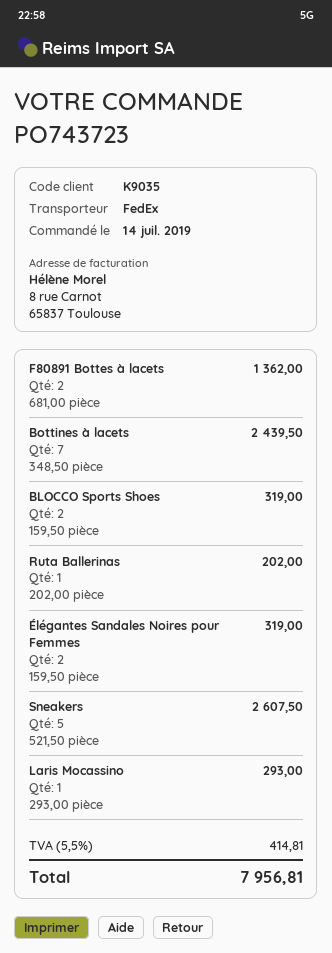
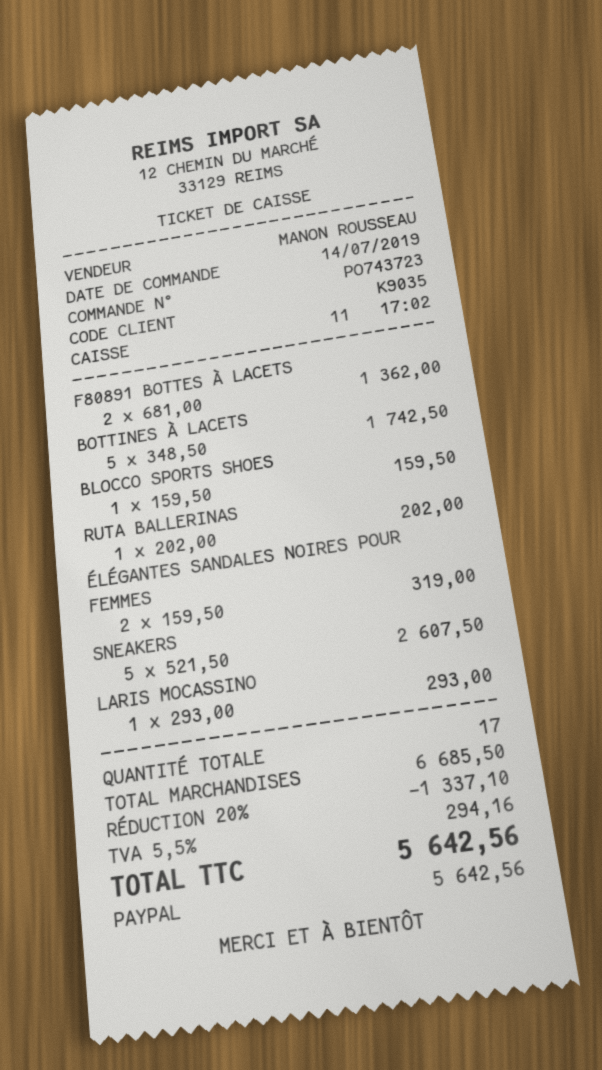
Bottines à lacets: 7 x 348.50 = 2439.50 -> 5 x 348.50 = 1742.50
BLOCCO Sports Shoes: 2 x 159.50 = 319.00 -> 1 x 159.50 = 159.50
discount: none -> 20% = 1337.10
tax: 5.5% = 414.81 -> 5.5% = 294.16
total: 7956.81 -> 5642.56

